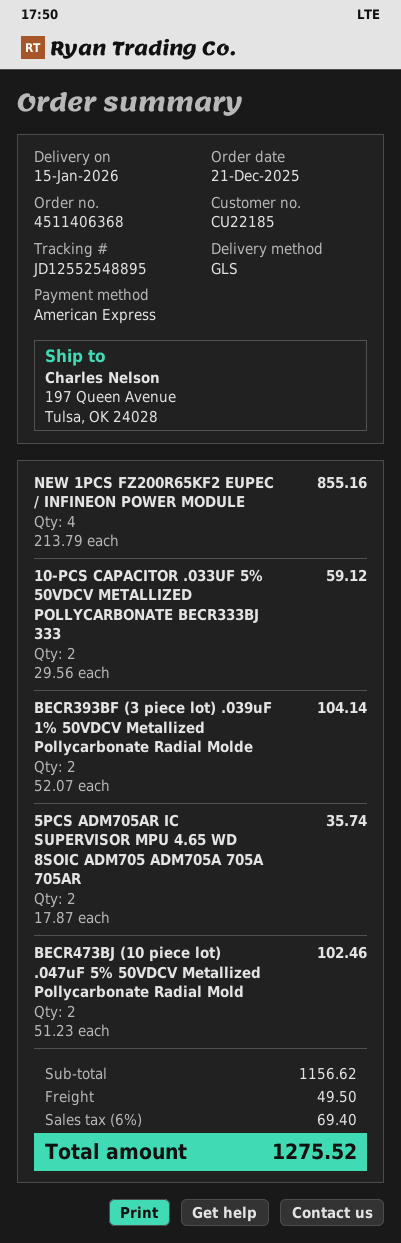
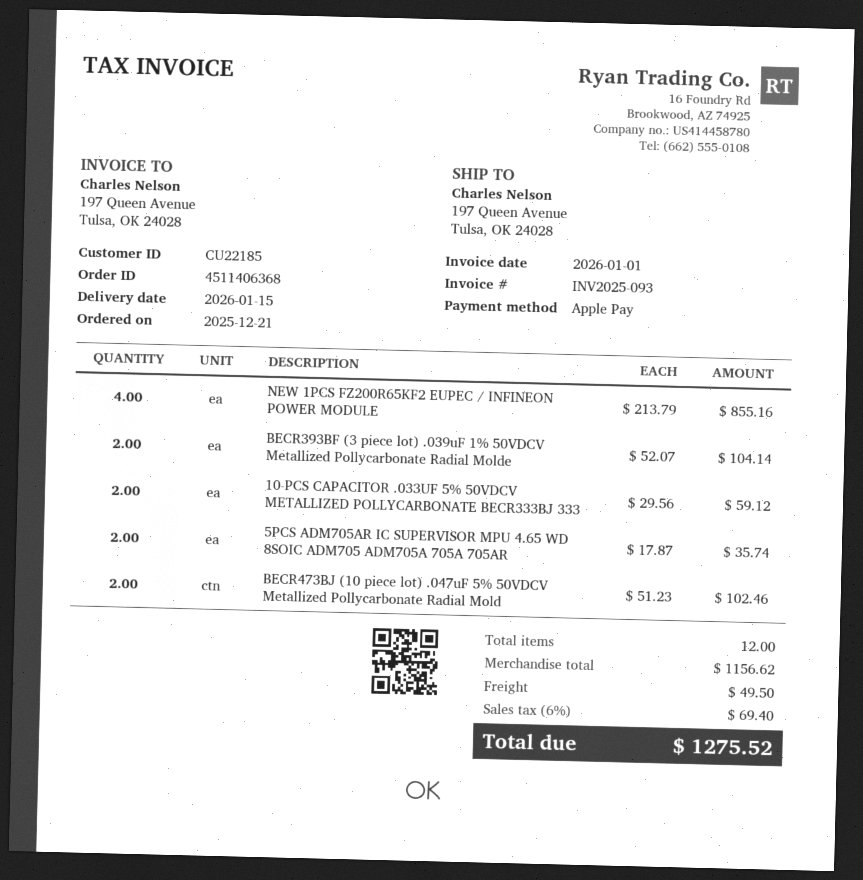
payment method: American Express -> Apple Pay

